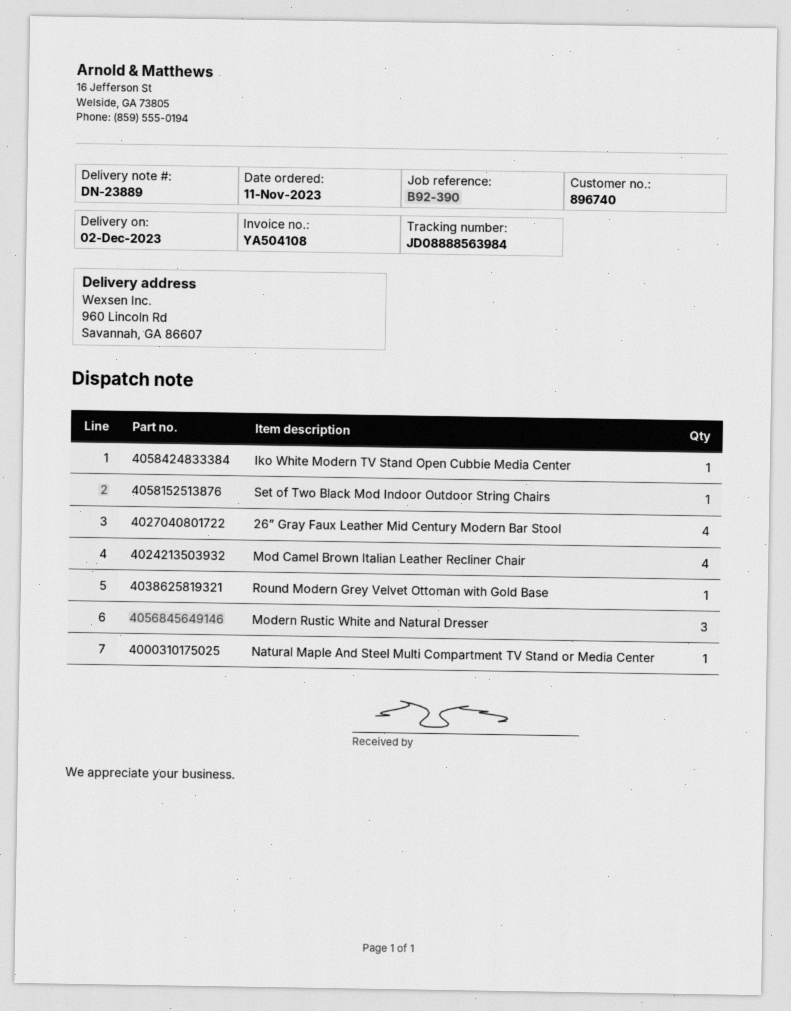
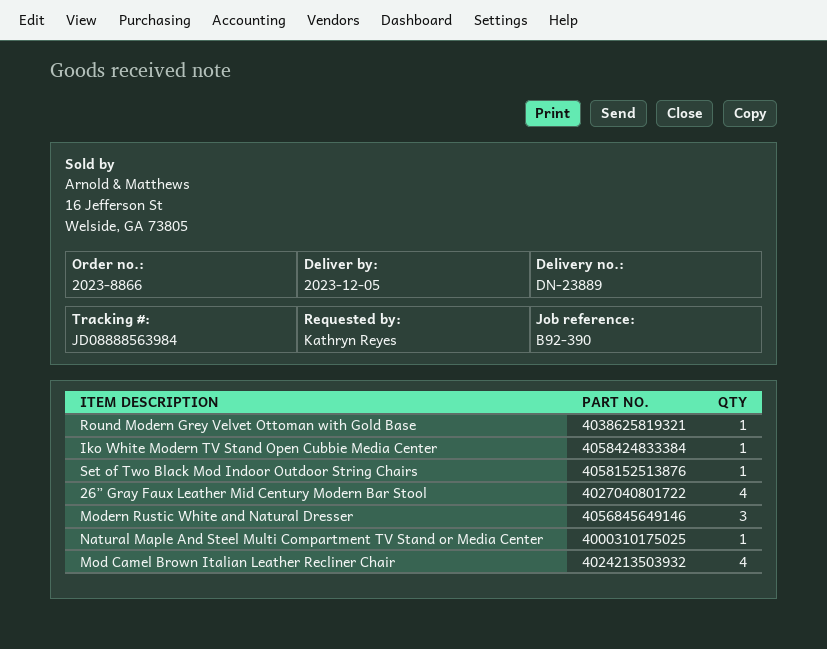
delivery date: 2023-12-02 -> 2023-12-05

